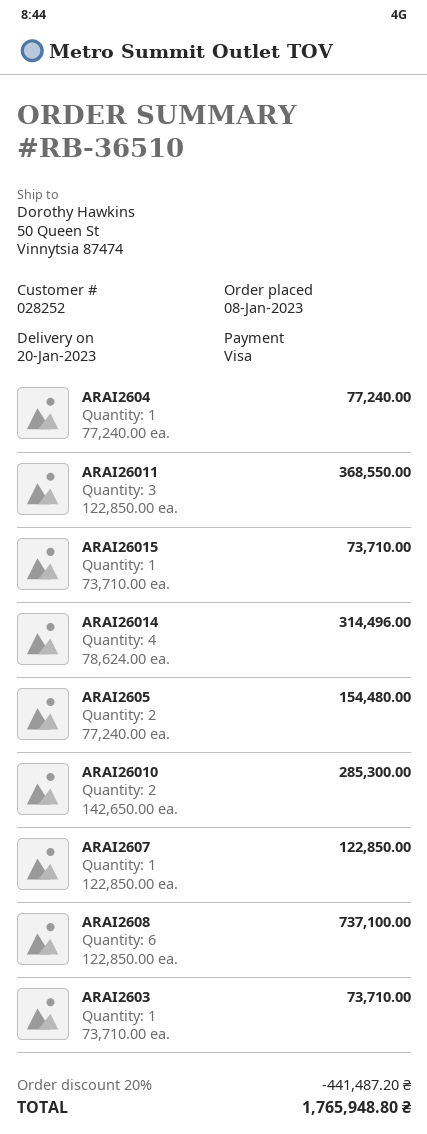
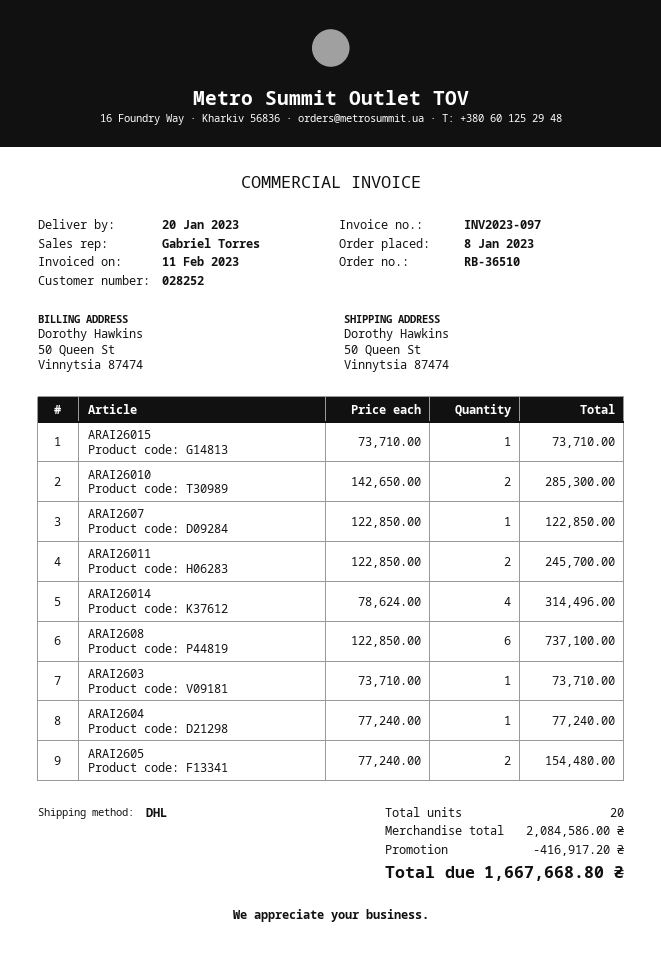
ARAI26011: 3 x 122850.00 = 368550.00 -> 2 x 122850.00 = 245700.00
discount: 441487.20 -> 416917.20
total: 1765948.80 -> 1667668.80

